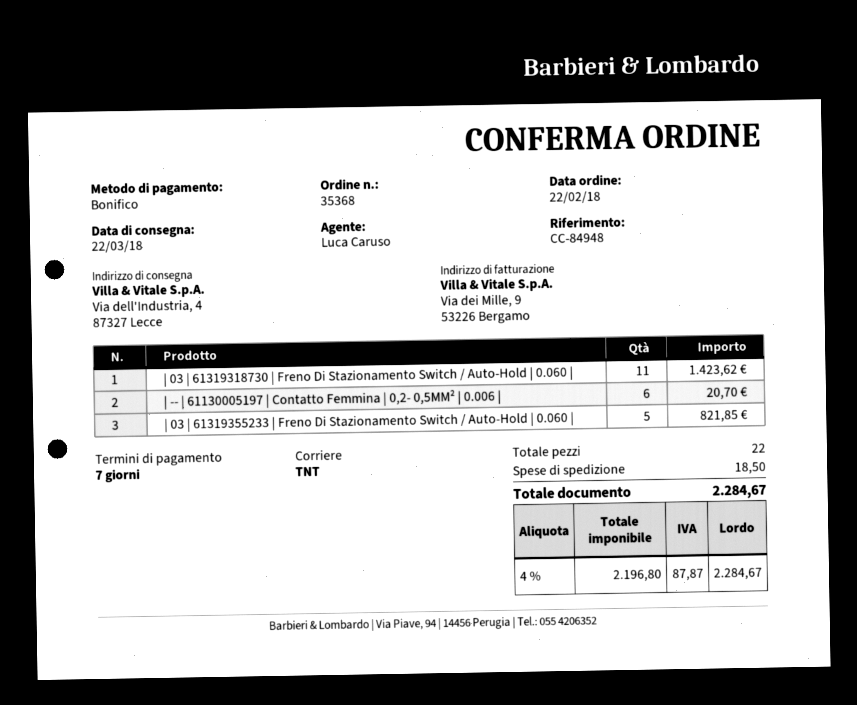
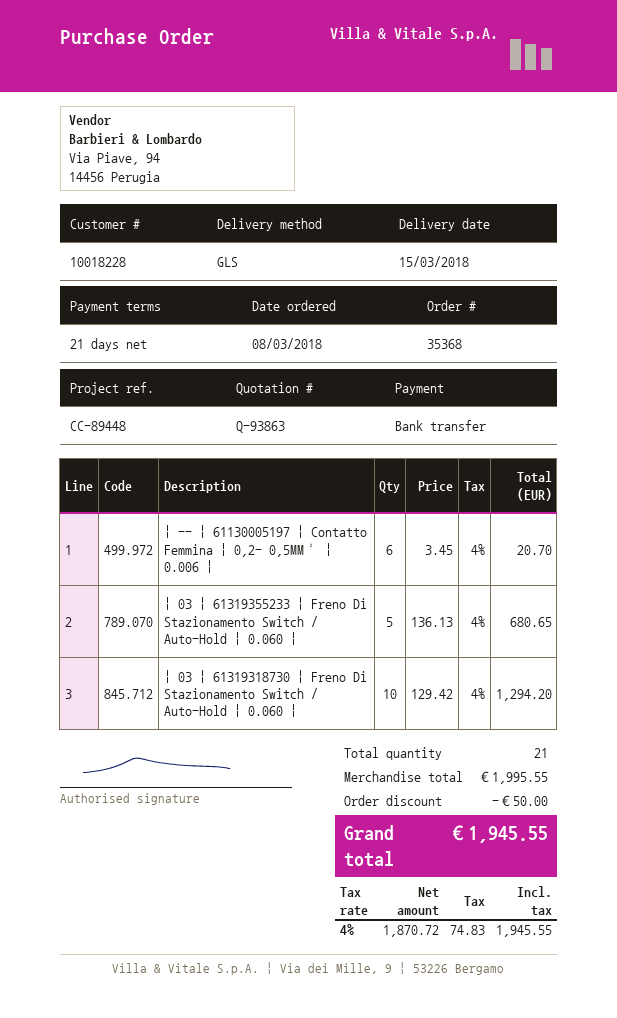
order date: 2018-02-22 -> 2018-03-08
delivery date: 2018-03-22 -> 2018-03-15
payment terms: 7 days -> 21 days
reference: CC-84948 -> CC-89448
shipping method: TNT -> GLS
| 03 | 61319318730 | Freno Di Stazionamento Switch / Auto-Hold | 0.060 |: 11 for 1423.62 -> 10 for 1294.20
| 03 | 61319355233 | Freno Di Stazionamento Switch / Auto-Hold | 0.060 |: 5 for 821.85 -> 5 for 680.65
total quantity: 22 -> 21
discount: none -> 50.00
shipping: 18.50 -> none
net: 2196.80 -> 1870.72
tax: 4% = 87.87 -> 4% = 74.83
total: 2284.67 -> 1945.55

